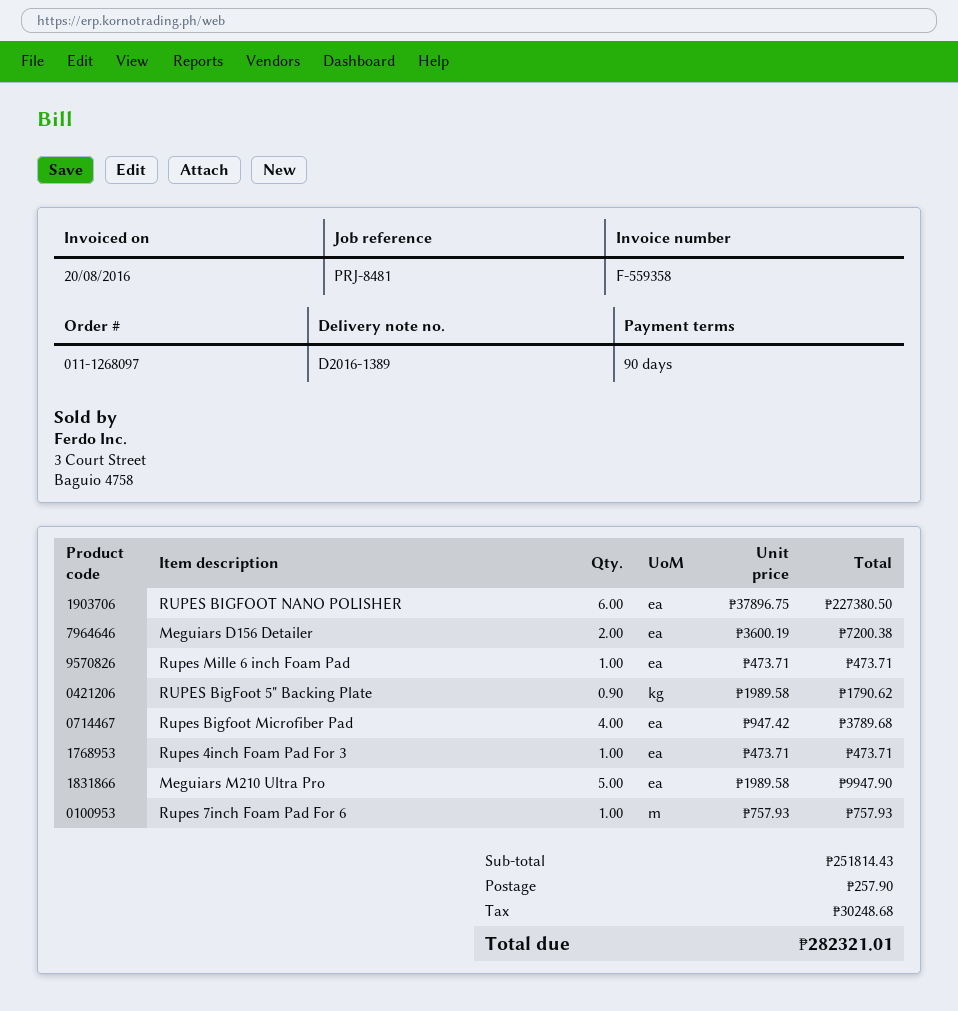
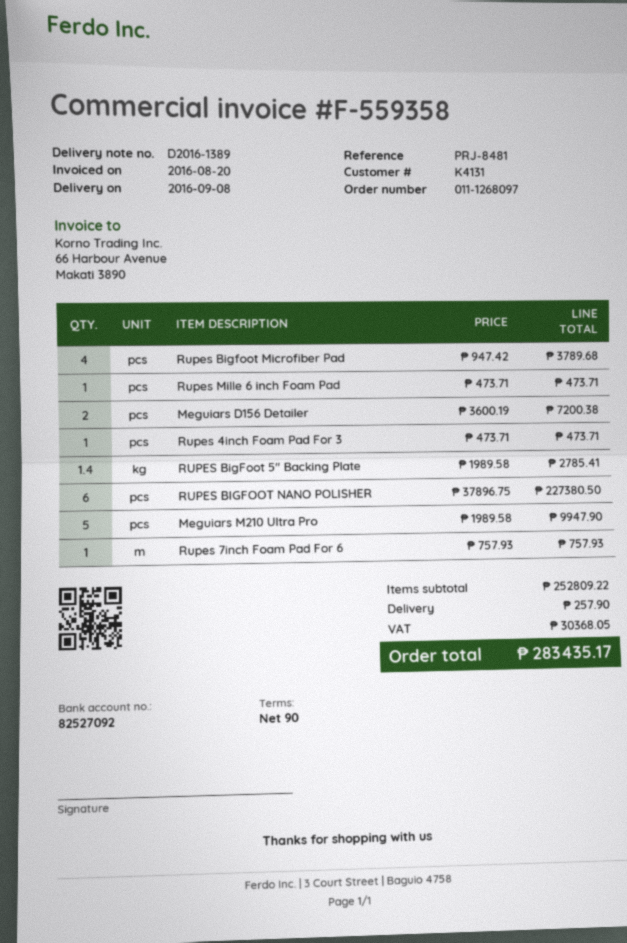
RUPES BigFoot 5" Backing Plate: 0.9 x 1989.58 = 1790.62 -> 1.4 x 1989.58 = 2785.41
subtotal: 251814.43 -> 252809.22
tax: 30248.68 -> 30368.05
total: 282321.01 -> 283435.17

